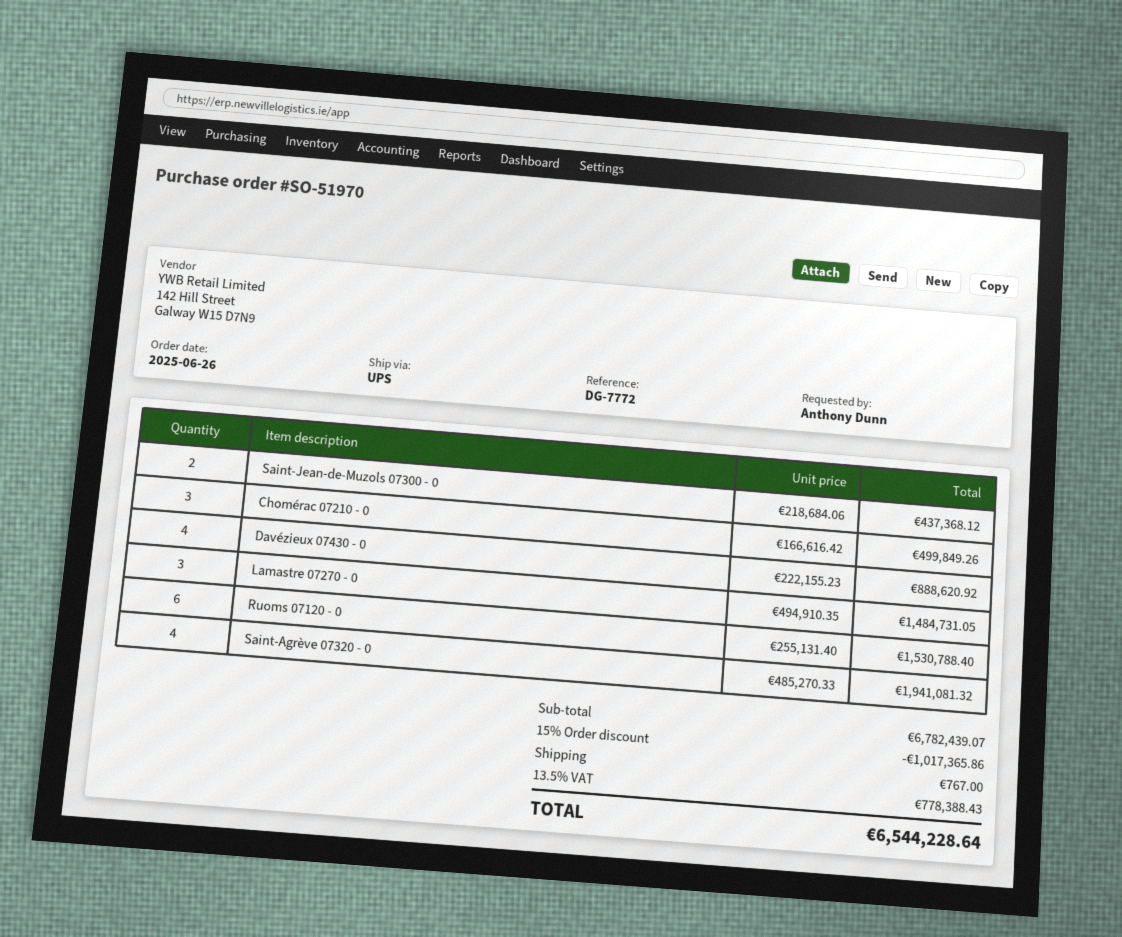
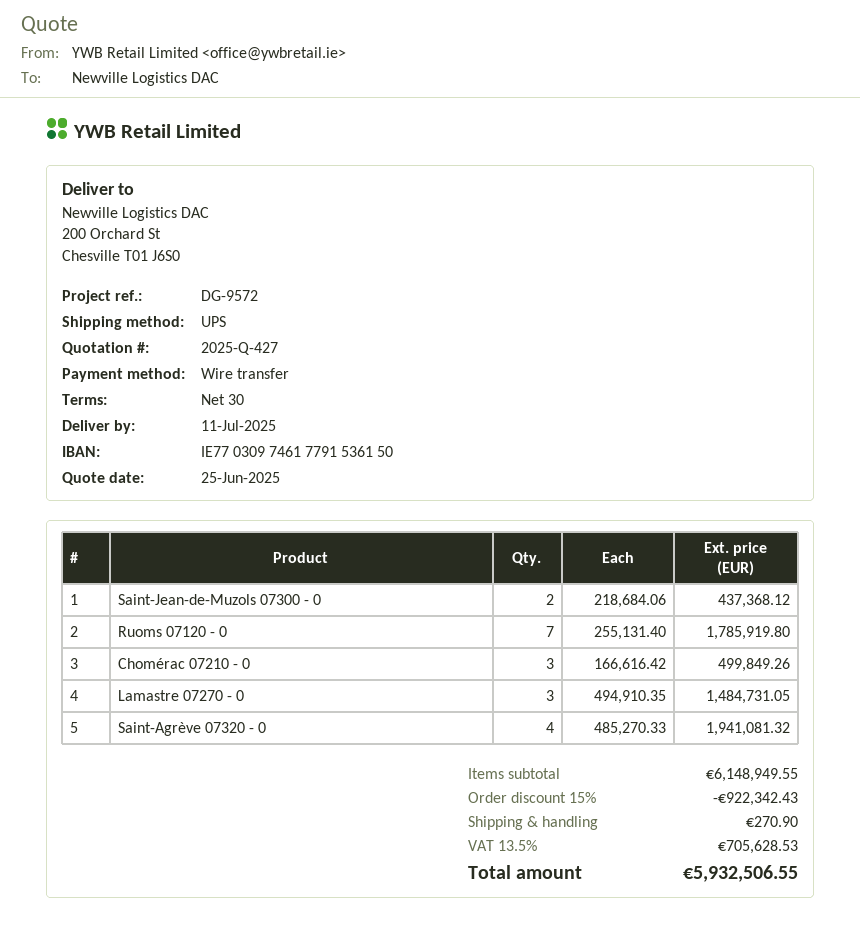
reference: DG-7772 -> DG-9572
Davézieux 07430 - 0: 4 x 222155.23 = 888620.92 -> none
Ruoms 07120 - 0: 6 x 255131.40 = 1530788.40 -> 7 x 255131.40 = 1785919.80
subtotal: 6782439.07 -> 6148949.55
discount: 15% = 1017365.86 -> 15% = 922342.43
shipping: 767.00 -> 270.90
tax: 13.5% = 778388.43 -> 13.5% = 705628.53
total: 6544228.64 -> 5932506.55

